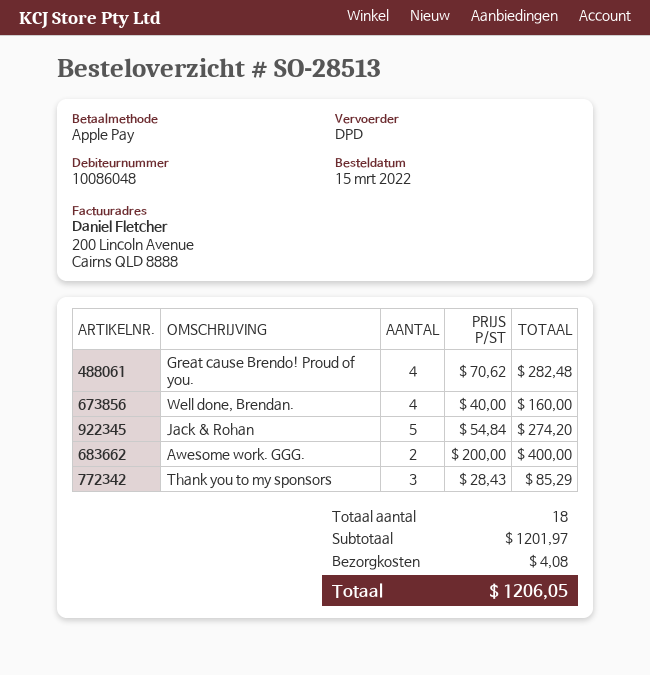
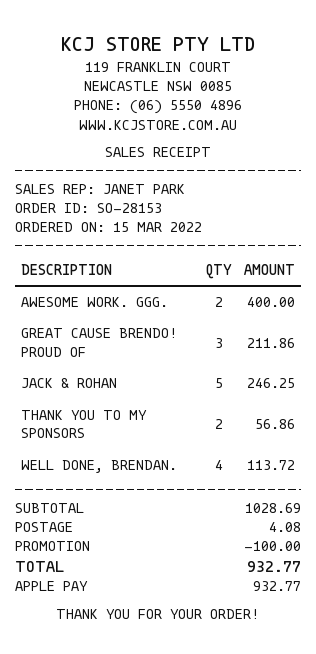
order number: SO-28513 -> SO-28153
Great cause Brendo! Proud of you.: 4 for 282.48 -> 3 for 211.86
Well done, Brendan.: 4 for 160.00 -> 4 for 113.72
Jack & Rohan: 5 for 274.20 -> 5 for 246.25
Thank you to my sponsors: 3 for 85.29 -> 2 for 56.86
subtotal: 1201.97 -> 1028.69
discount: none -> 100.00
total: 1206.05 -> 932.77

